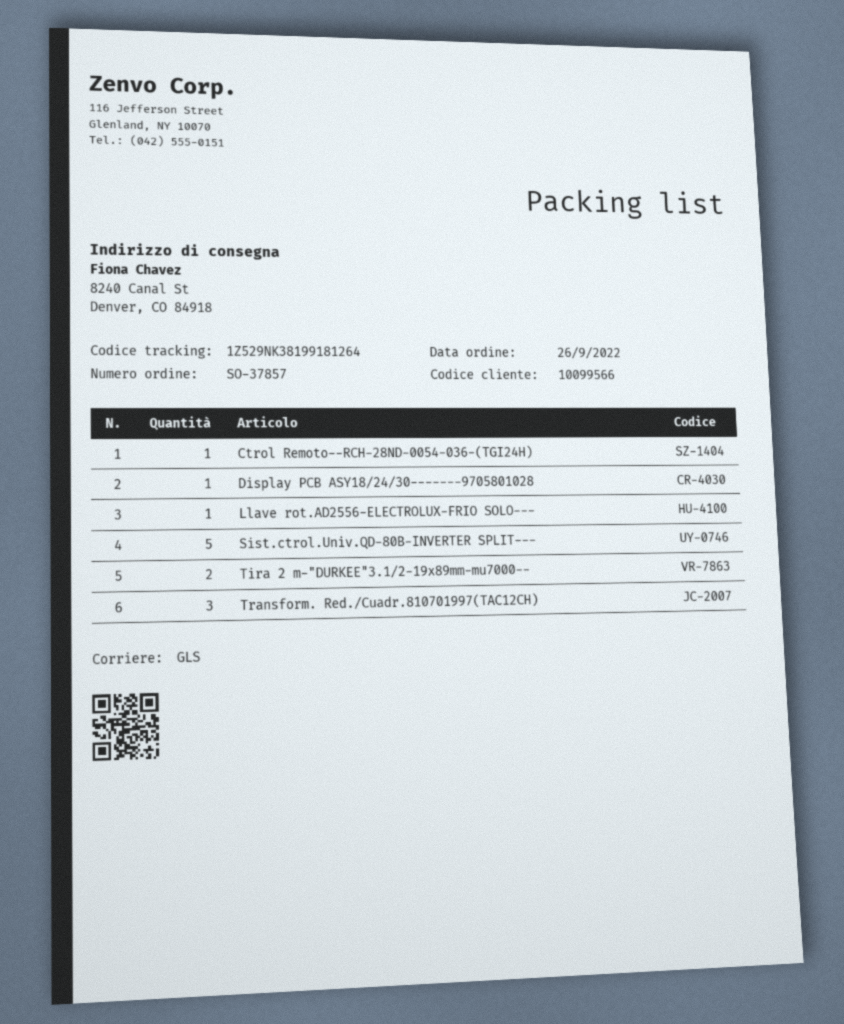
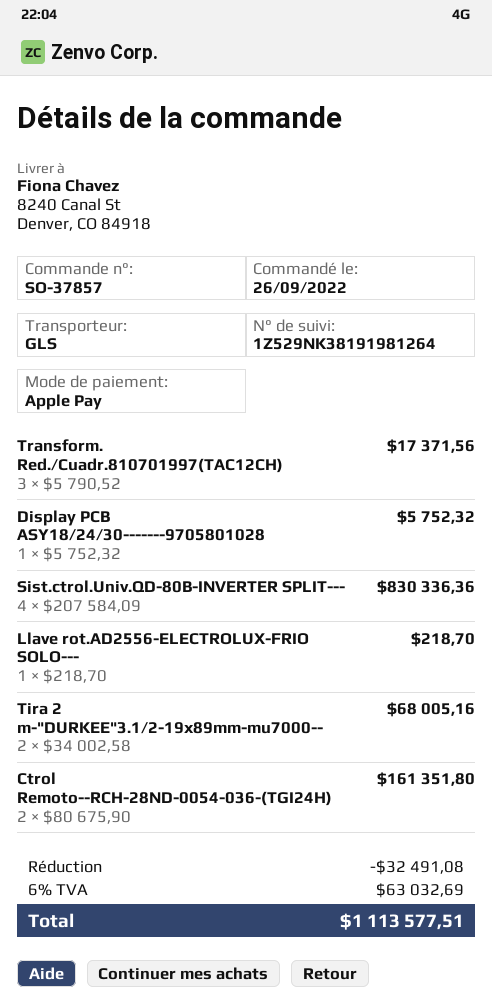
tracking number: 1Z529NK38199181264 -> 1Z529NK38191981264
Ctrol Remoto--RCH-28ND-0054-036-(TGI24H): 1 -> 2
Sist.ctrol.Univ.QD-80B-INVERTER SPLIT---: 5 -> 4

